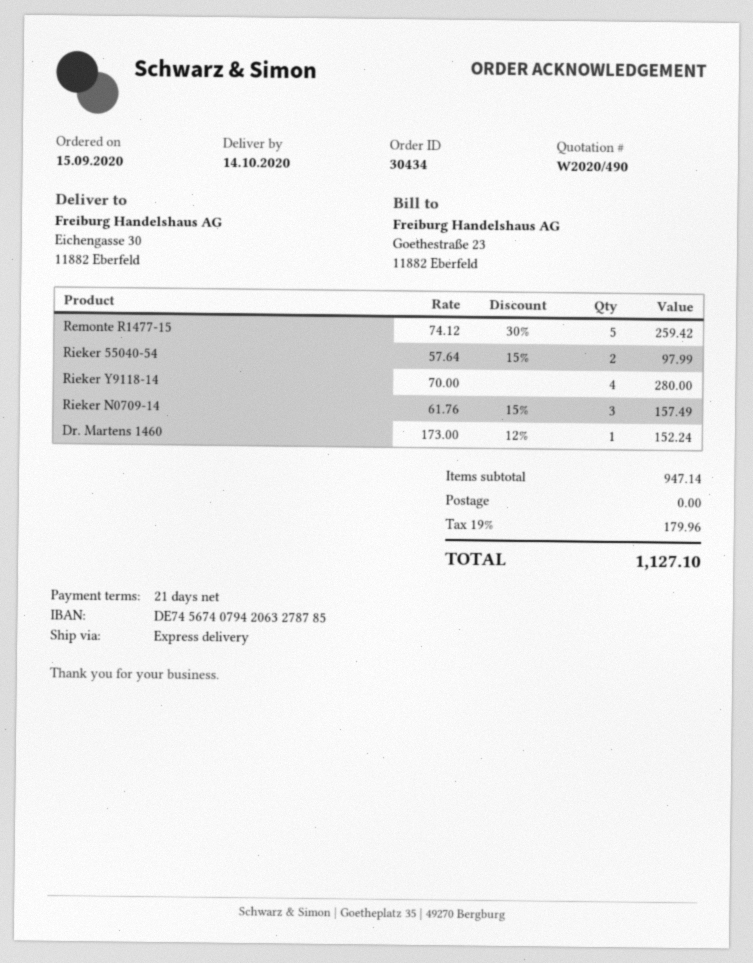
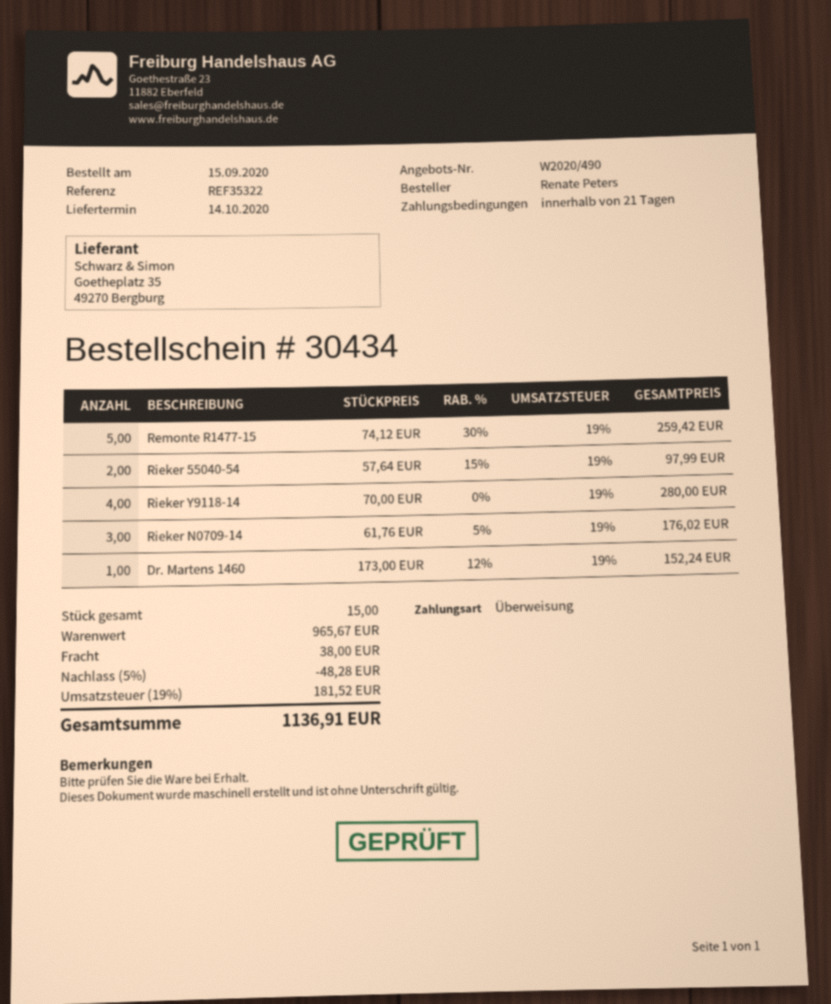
Rieker N0709-14: 3 x 61.76 - 15% = 157.49 -> 3 x 61.76 - 5% = 176.02
subtotal: 947.14 -> 965.67
discount: none -> 5% = 48.28
shipping: 0.00 -> 38.00
tax: 19% = 179.96 -> 19% = 181.52
total: 1127.10 -> 1136.91

